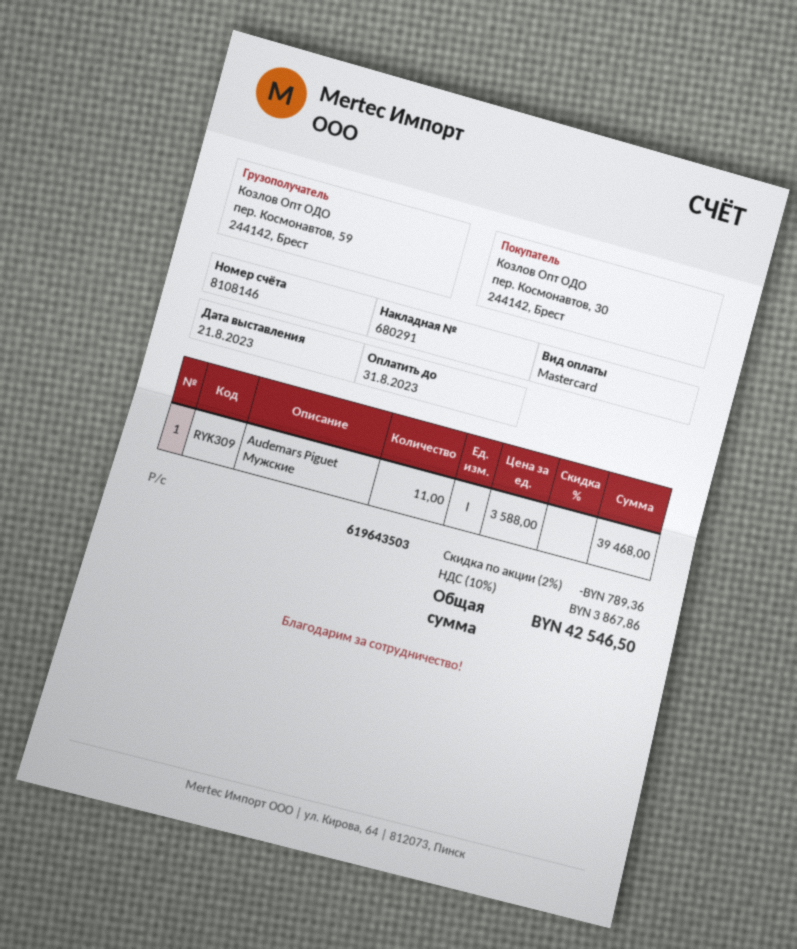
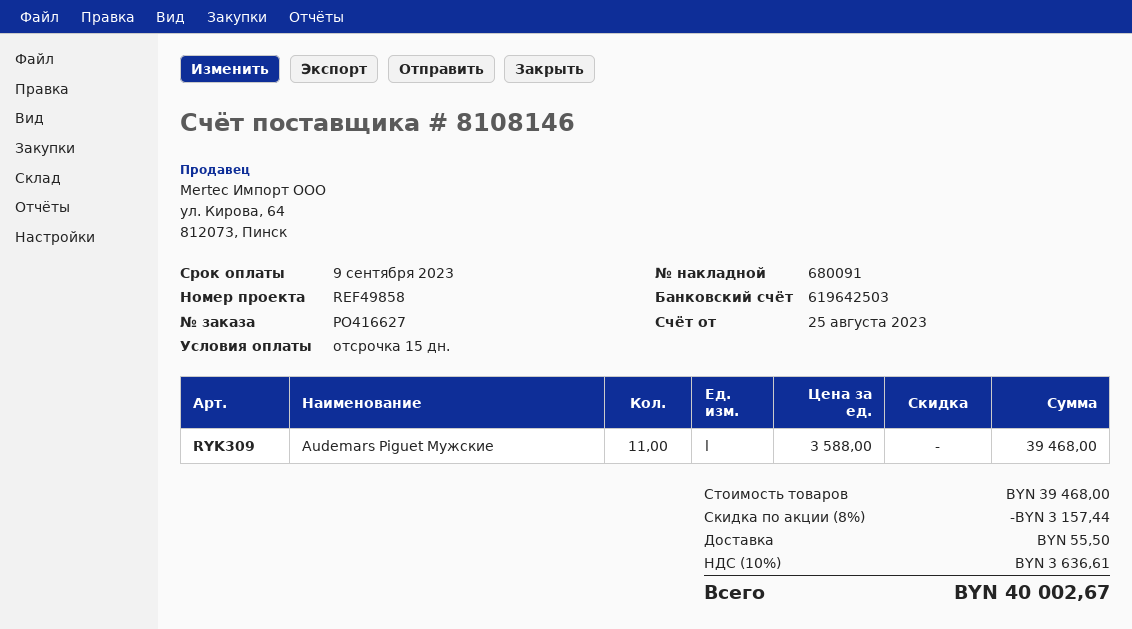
delivery note number: 680291 -> 680091
invoice date: 2023-08-21 -> 2023-08-25
due date: 2023-08-31 -> 2023-09-09
bank account: 619643503 -> 619642503
discount: 2% = 789.36 -> 8% = 3157.44
shipping: none -> 55.50
tax: 10% = 3867.86 -> 10% = 3636.61
total: 42546.50 -> 40002.67

